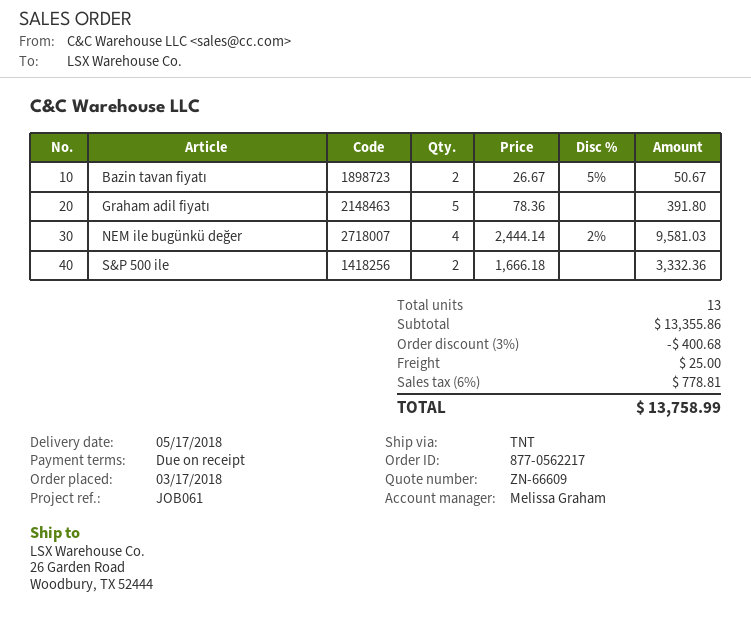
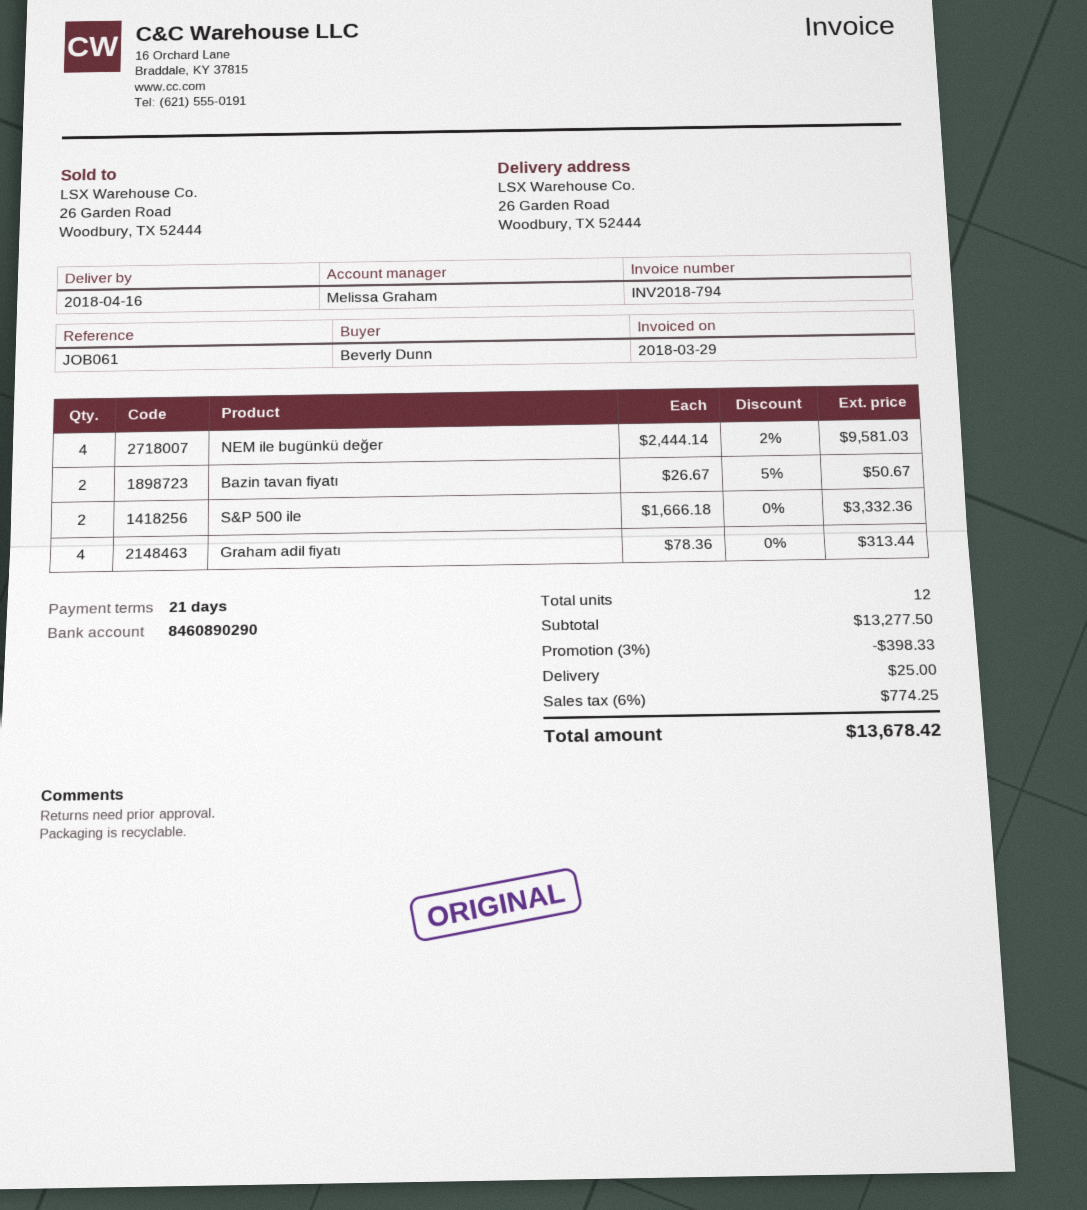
delivery date: 2018-05-17 -> 2018-04-16
payment terms: on receipt -> 21 days
Graham adil fiyatı: 5 x 78.36 = 391.80 -> 4 x 78.36 = 313.44
total quantity: 13 -> 12
subtotal: 13355.86 -> 13277.50
discount: 3% = 400.68 -> 3% = 398.33
tax: 6% = 778.81 -> 6% = 774.25
total: 13758.99 -> 13678.42

